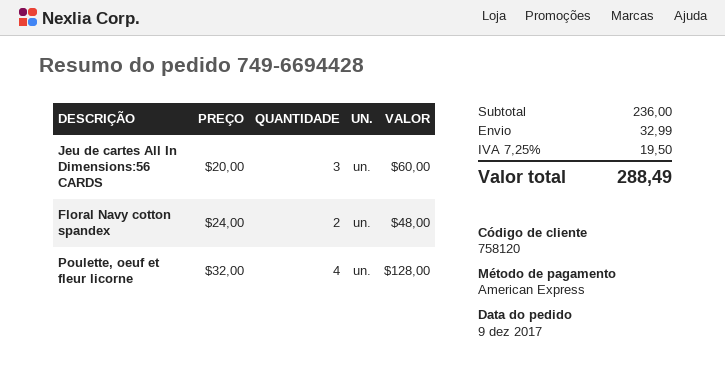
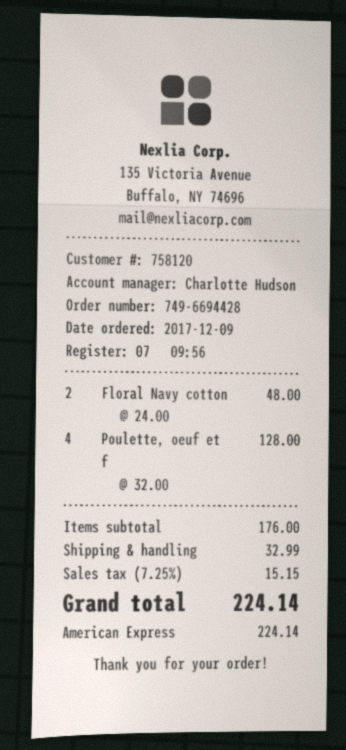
Jeu de cartes All In Dimensions:56 CARDS: 3 x 20.00 = 60.00 -> none
subtotal: 236.00 -> 176.00
tax: 7.25% = 19.50 -> 7.25% = 15.15
total: 288.49 -> 224.14

